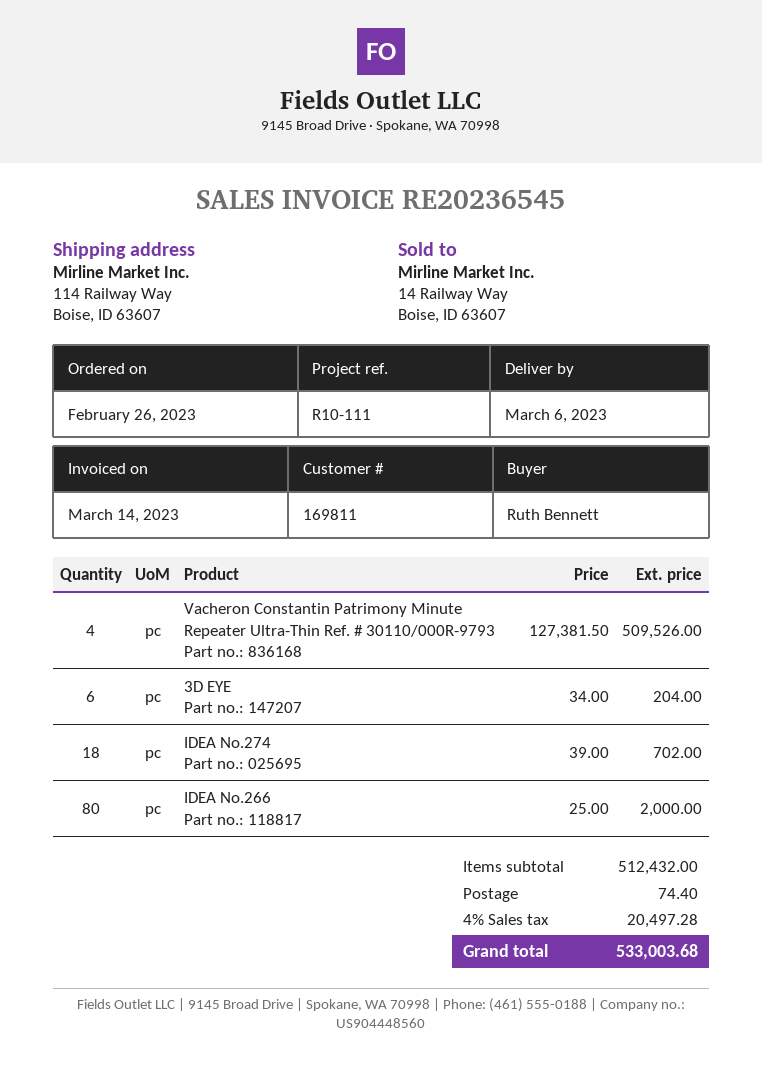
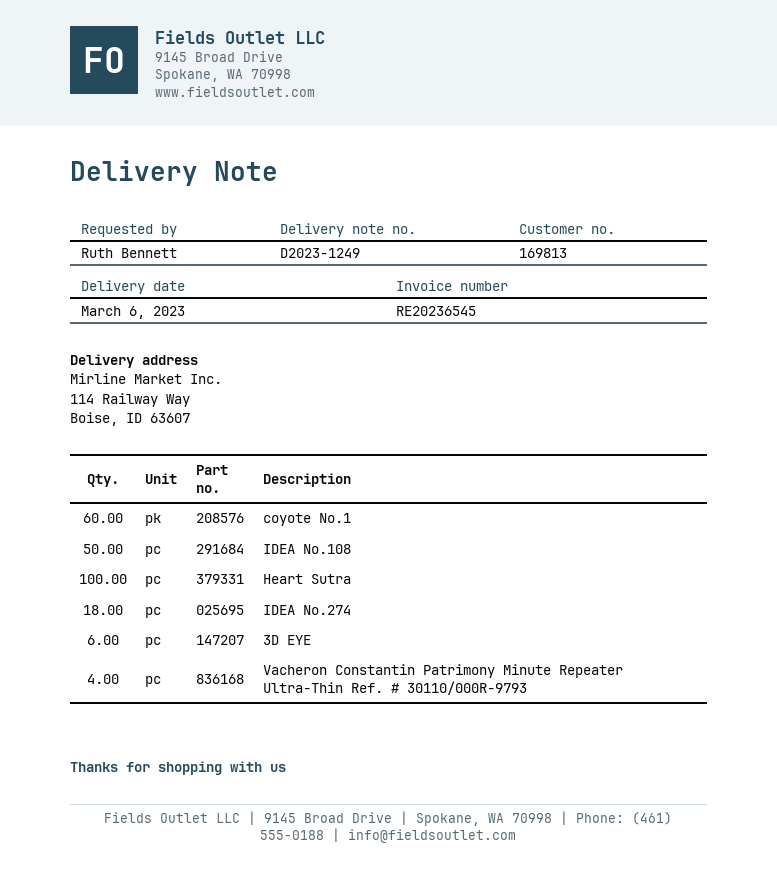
customer number: 169811 -> 169813
IDEA No.266: 80 -> none
coyote No.1: none -> 60
IDEA No.108: none -> 50
Heart Sutra: none -> 100

